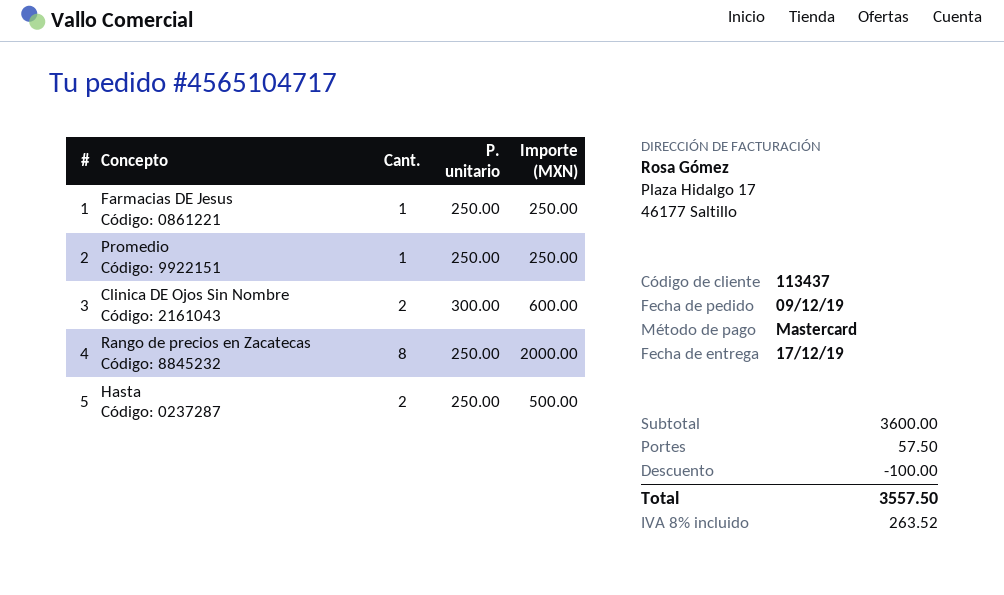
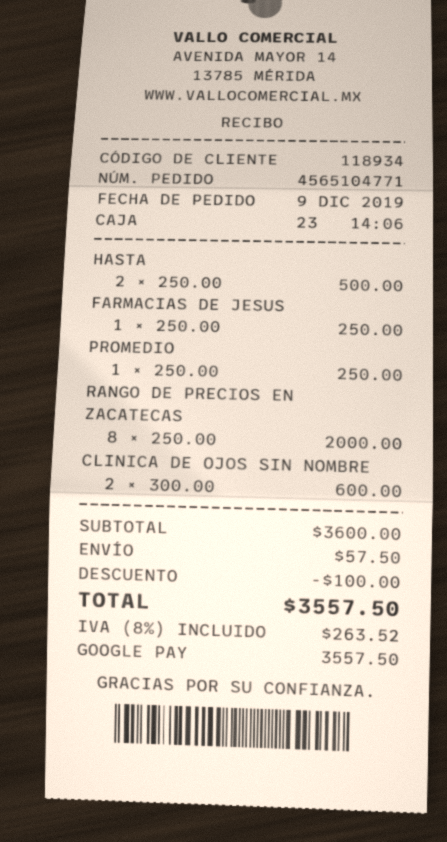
order number: 4565104717 -> 4565104771
customer number: 113437 -> 118934
payment method: Mastercard -> Google Pay

